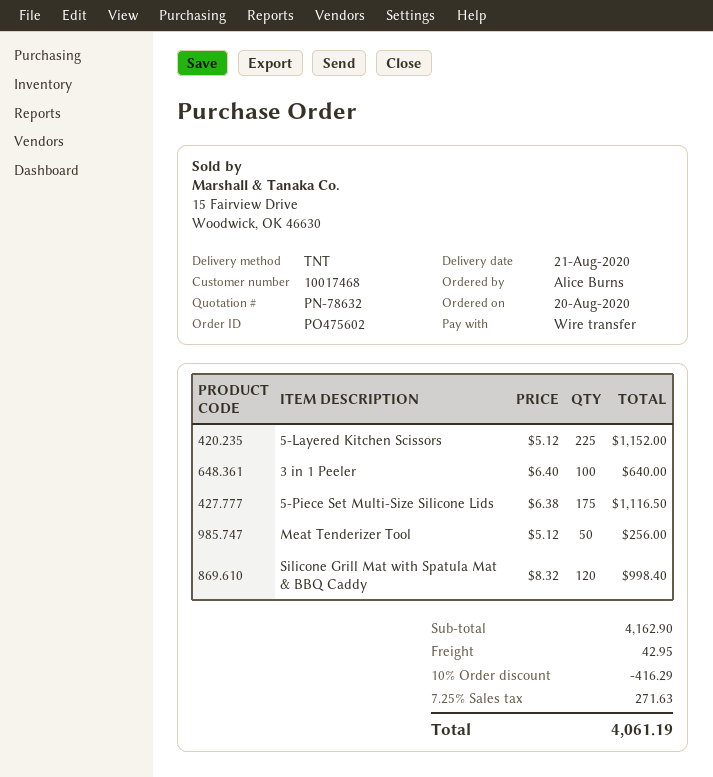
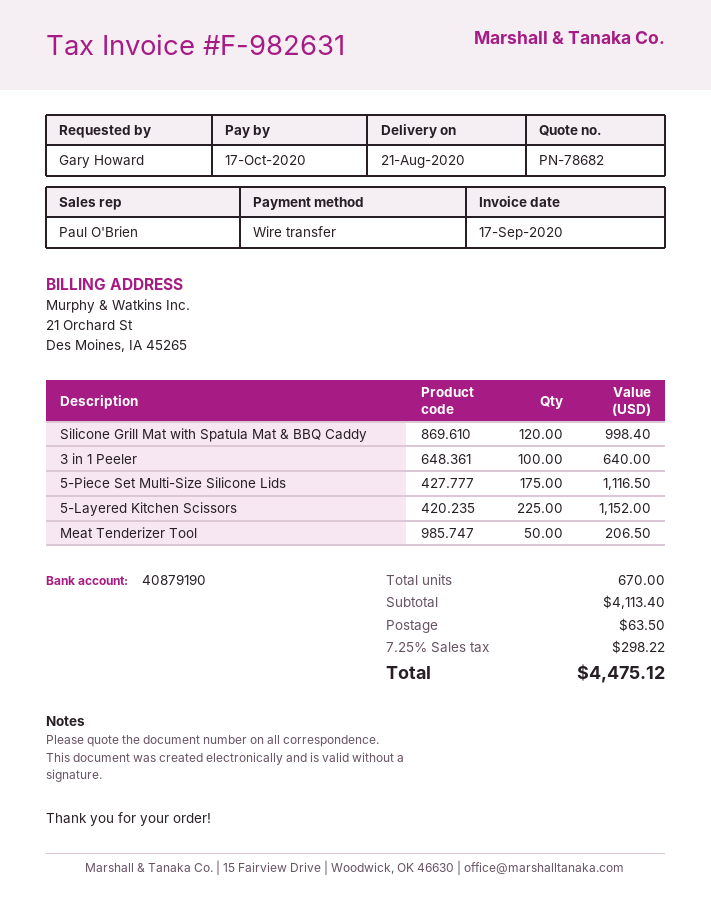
quote number: PN-78632 -> PN-78682
ordered by: Alice Burns -> Gary Howard
Meat Tenderizer Tool: 50 for 256.00 -> 50 for 206.50
subtotal: 4162.90 -> 4113.40
discount: 10% = 416.29 -> none
shipping: 42.95 -> 63.50
tax: 7.25% = 271.63 -> 7.25% = 298.22
total: 4061.19 -> 4475.12

